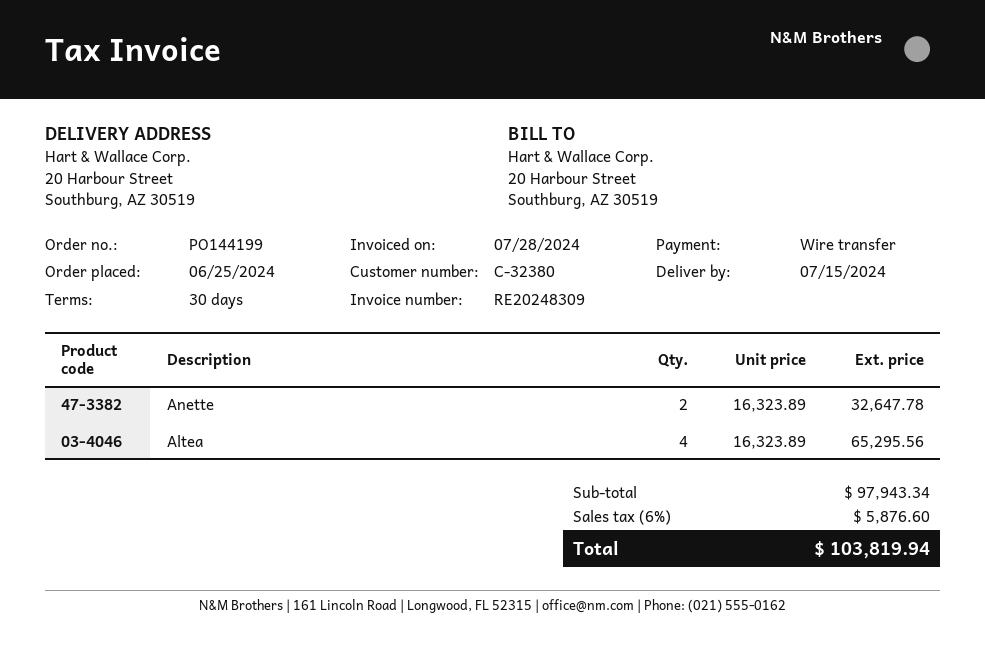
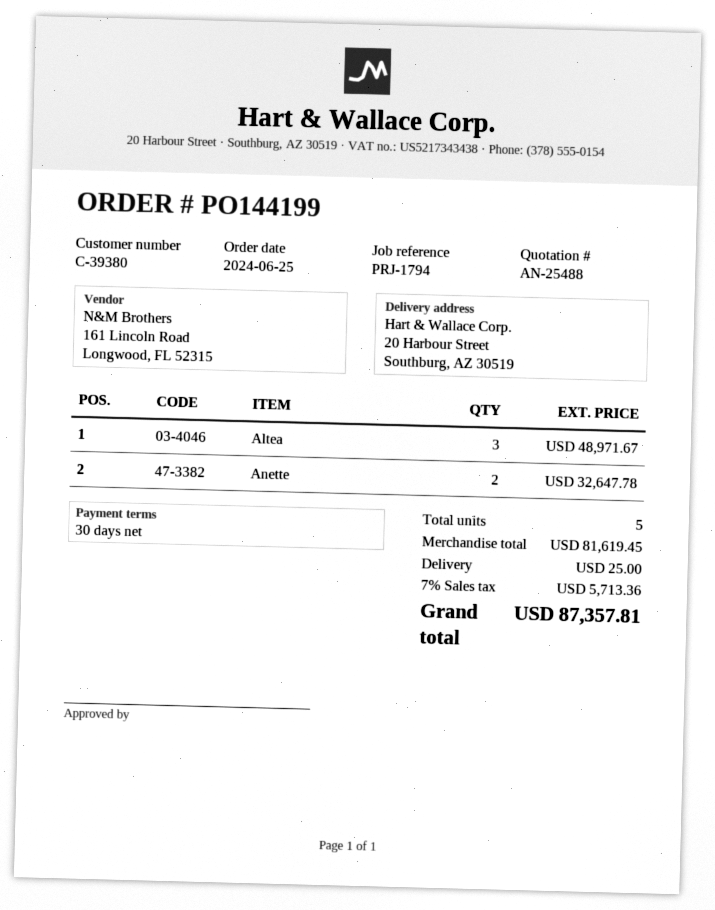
customer number: C-32380 -> C-39380
Altea: 4 for 65295.56 -> 3 for 48971.67
subtotal: 97943.34 -> 81619.45
shipping: none -> 25.00
tax: 6% = 5876.60 -> 7% = 5713.36
total: 103819.94 -> 87357.81

